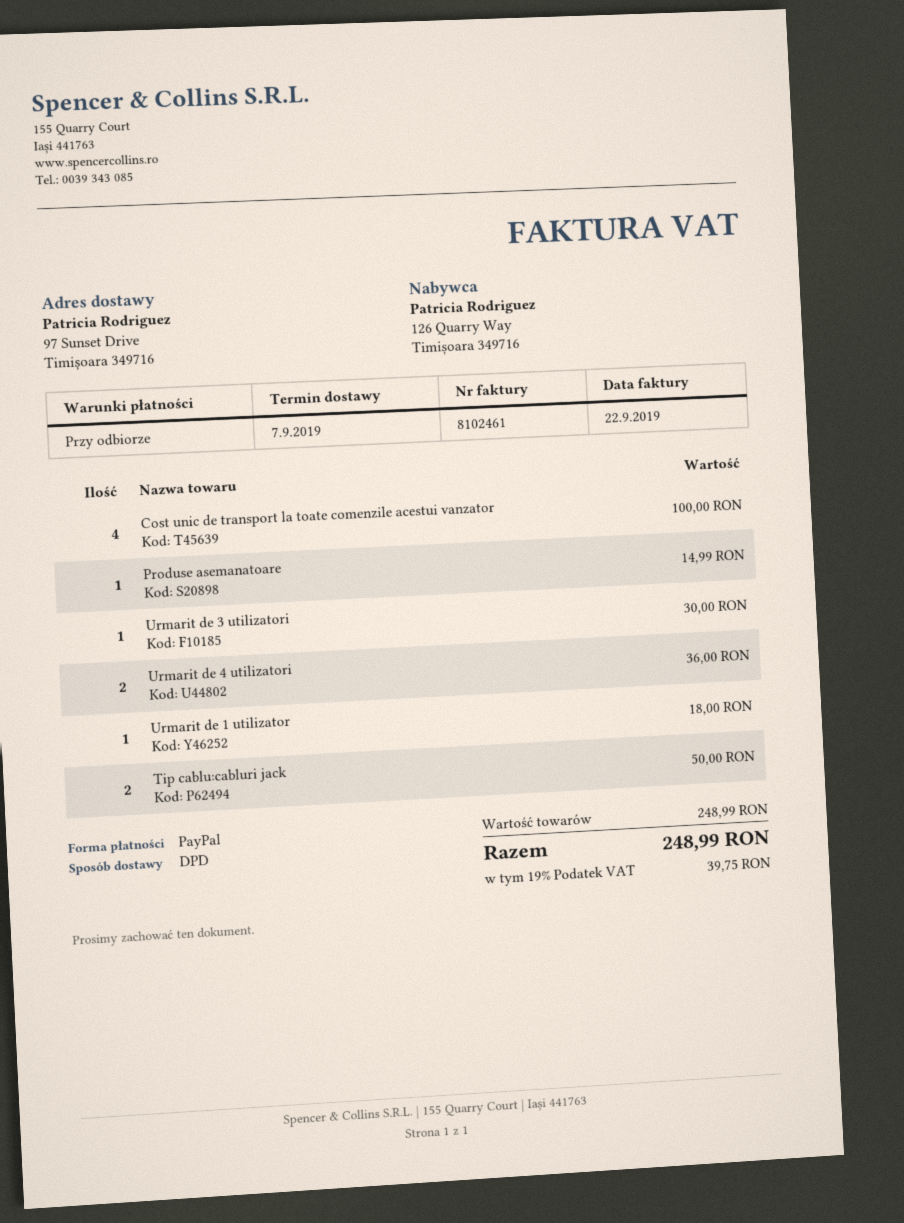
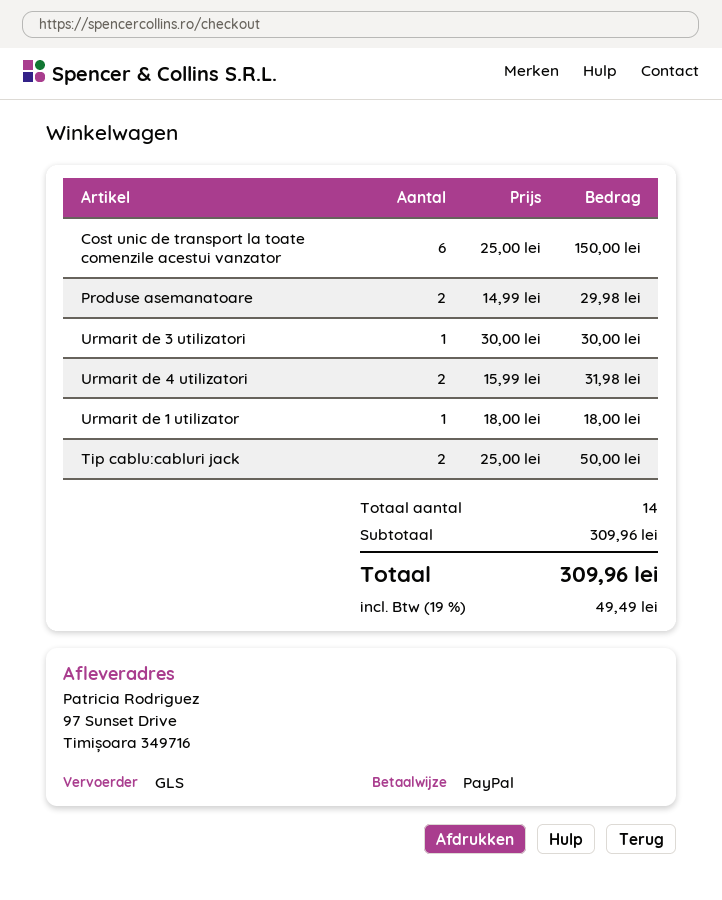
shipping method: DPD -> GLS
Cost unic de transport la toate comenzile acestui vanzator: 4 for 100.00 -> 6 for 150.00
Produse asemanatoare: 1 for 14.99 -> 2 for 29.98
Urmarit de 4 utilizatori: 2 for 36.00 -> 2 for 31.98
subtotal: 248.99 -> 309.96
tax: 19% = 39.75 -> 19% = 49.49
total: 248.99 -> 309.96

